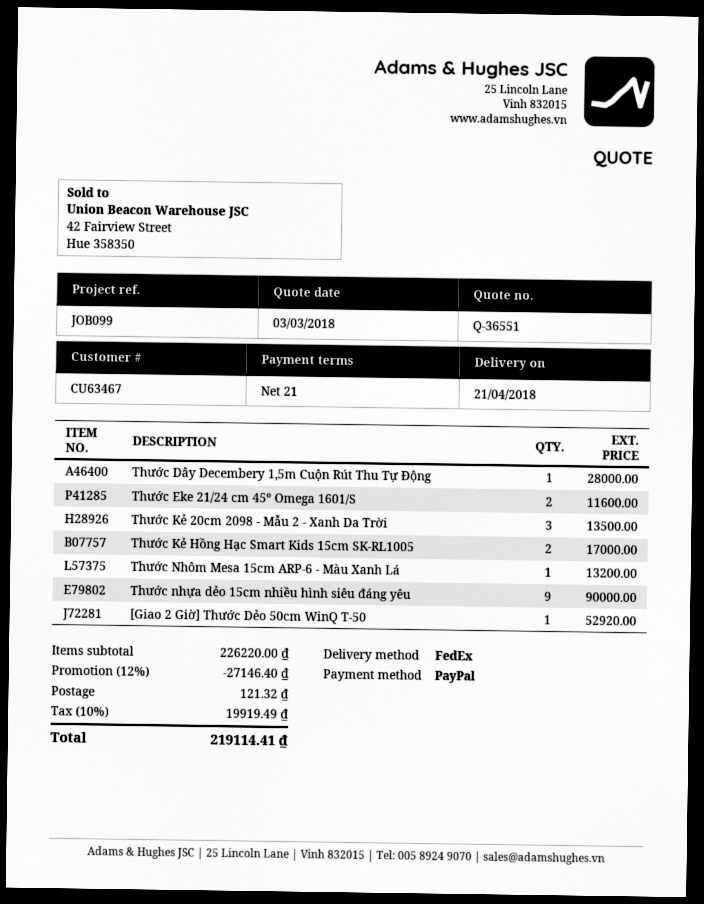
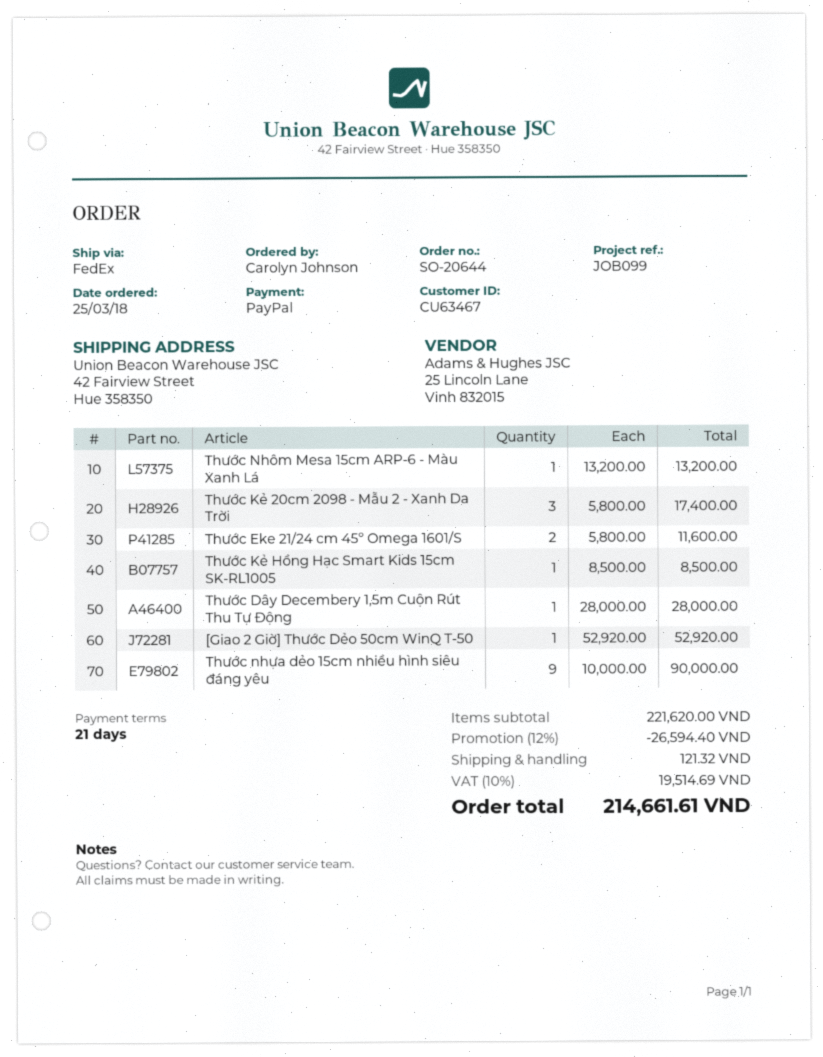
Thước Kẻ 20cm 2098 - Mẫu 2 - Xanh Da Trời: 3 for 13500.00 -> 3 for 17400.00
Thước Kẻ Hồng Hạc Smart Kids 15cm SK-RL1005: 2 for 17000.00 -> 1 for 8500.00
subtotal: 226220.00 -> 221620.00
discount: 12% = 27146.40 -> 12% = 26594.40
tax: 10% = 19919.49 -> 10% = 19514.69
total: 219114.41 -> 214661.61

